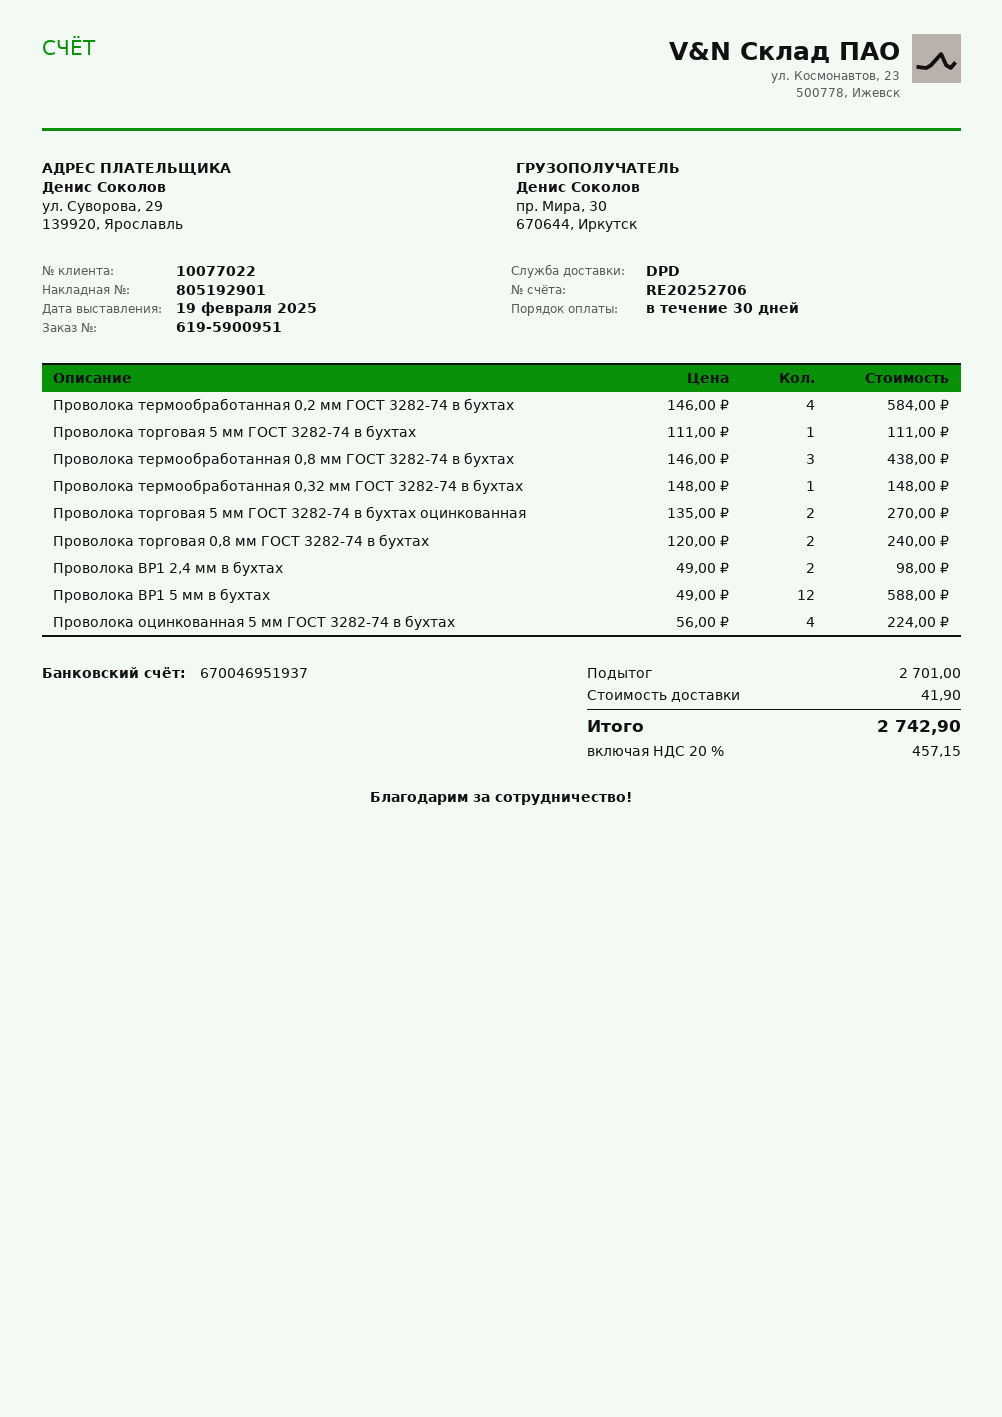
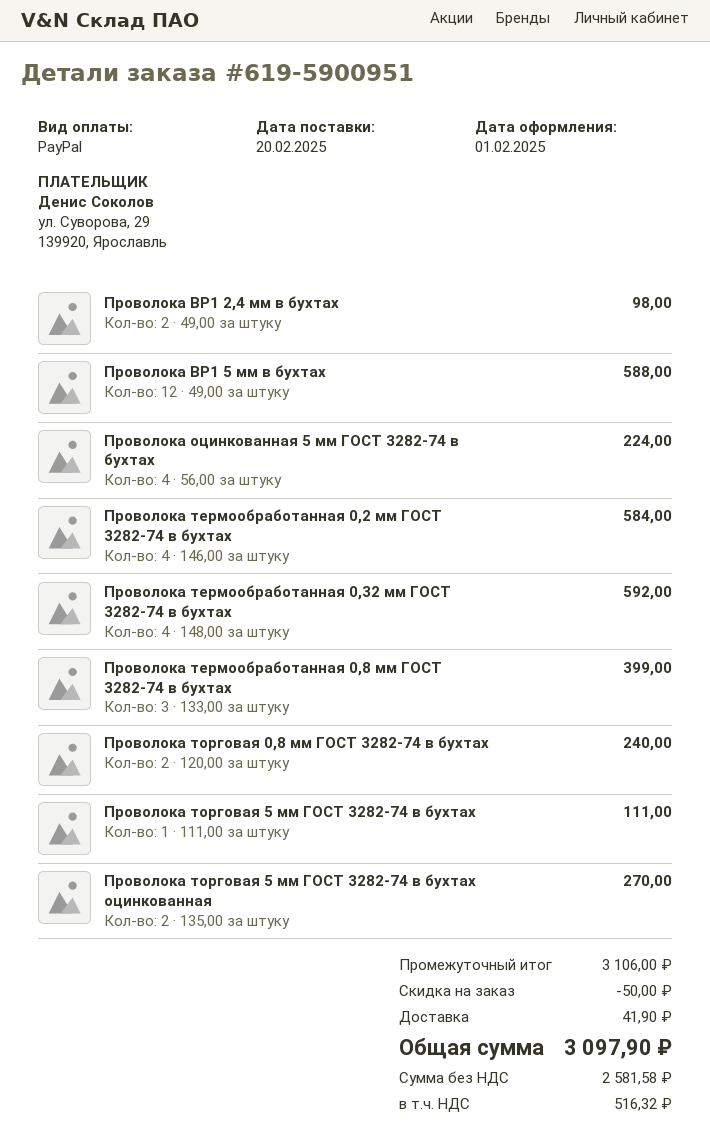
Проволока термообработанная 0,8 мм ГОСТ 3282-74 в бухтах: 3 x 146.00 = 438.00 -> 3 x 133.00 = 399.00
Проволока термообработанная 0,32 мм ГОСТ 3282-74 в бухтах: 1 x 148.00 = 148.00 -> 4 x 148.00 = 592.00
subtotal: 2701.00 -> 3106.00
discount: none -> 50.00
tax: 457.15 -> 516.32
total: 2742.90 -> 3097.90

